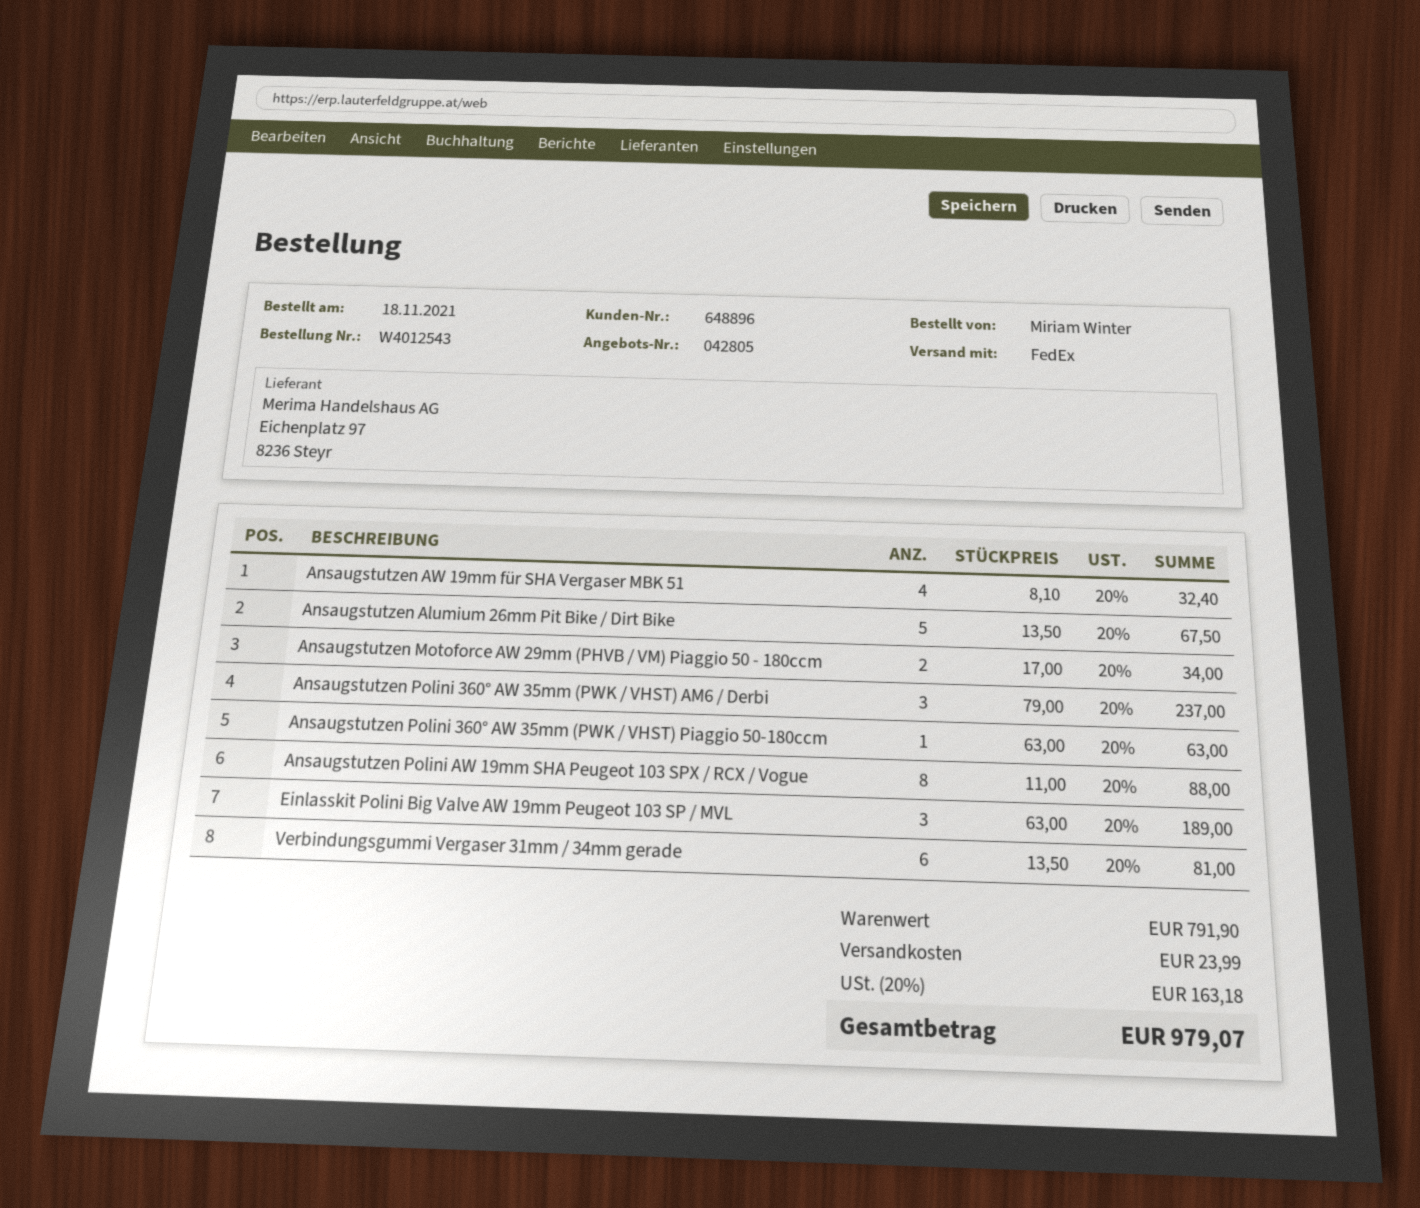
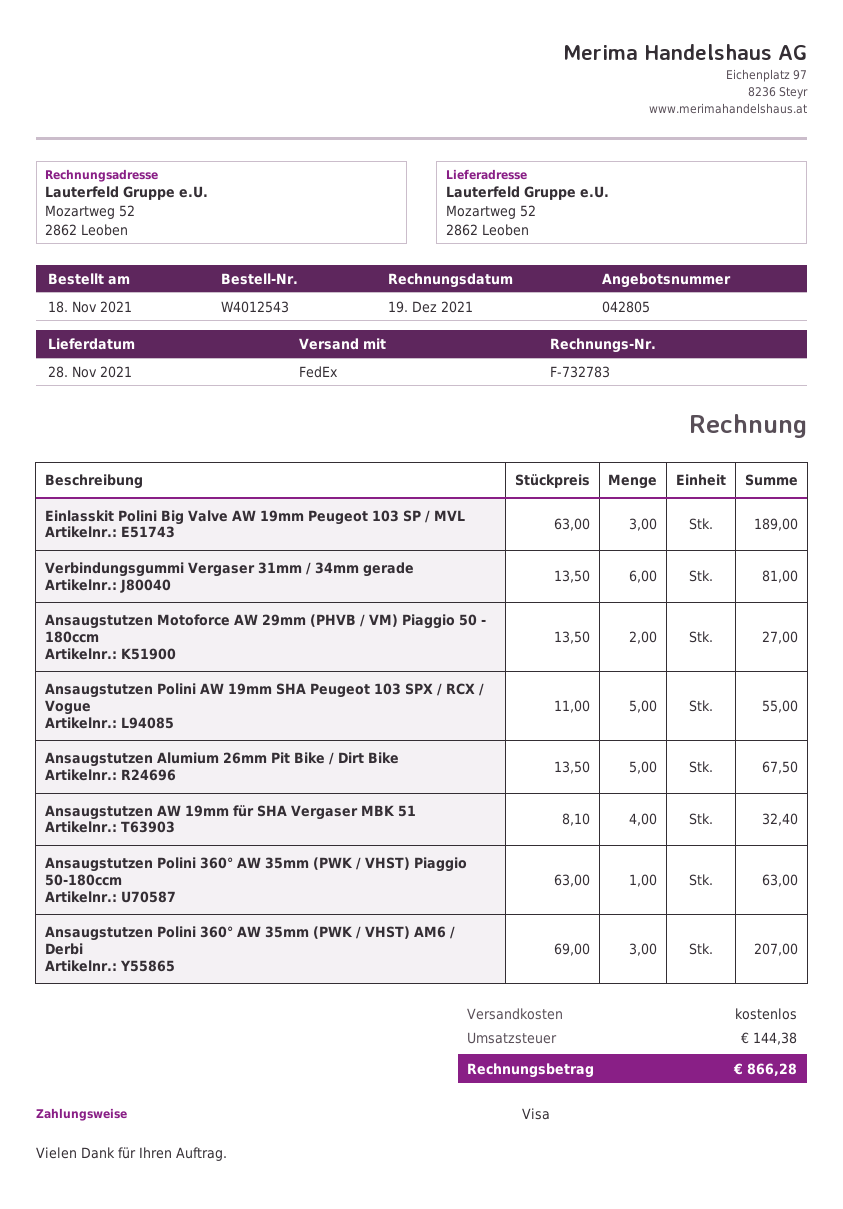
Ansaugstutzen Motoforce AW 29mm (PHVB / VM) Piaggio 50 - 180ccm: 2 x 17.00 = 34.00 -> 2 x 13.50 = 27.00
Ansaugstutzen Polini 360° AW 35mm (PWK / VHST) AM6 / Derbi: 3 x 79.00 = 237.00 -> 3 x 69.00 = 207.00
Ansaugstutzen Polini AW 19mm SHA Peugeot 103 SPX / RCX / Vogue: 8 x 11.00 = 88.00 -> 5 x 11.00 = 55.00
shipping: 23.99 -> 0.00
tax: 163.18 -> 144.38
total: 979.07 -> 866.28

